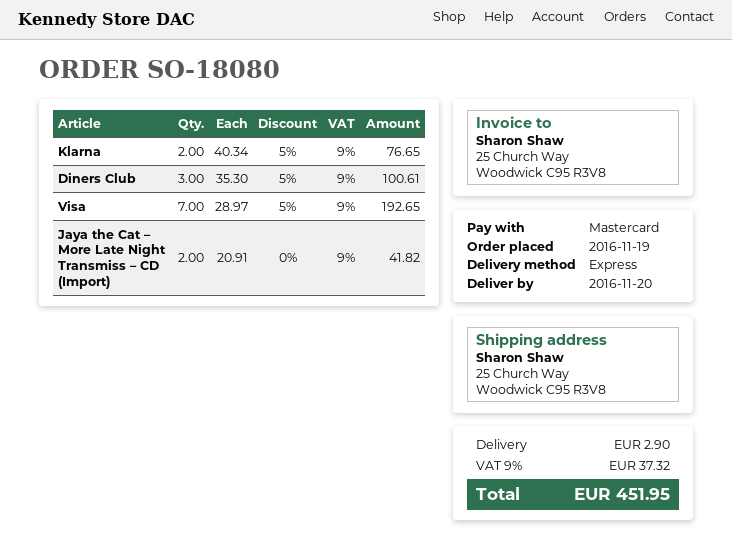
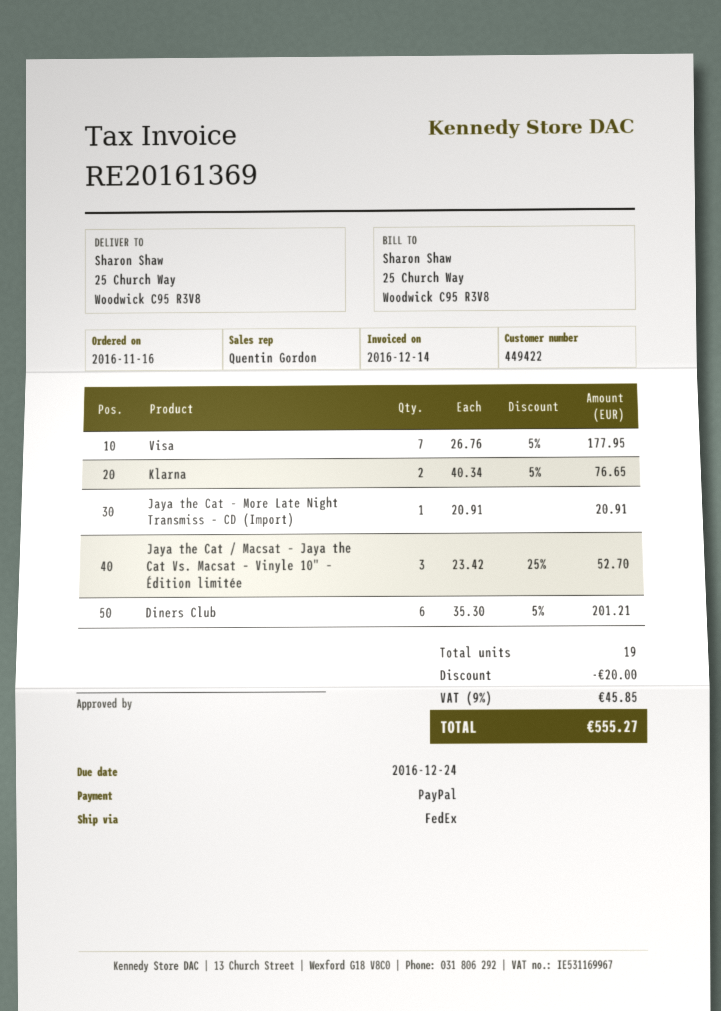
order date: 2016-11-19 -> 2016-11-16
payment method: Mastercard -> PayPal
shipping method: express -> FedEx
Diners Club: 3 x 35.30 - 5% = 100.61 -> 6 x 35.30 - 5% = 201.21
Visa: 7 x 28.97 - 5% = 192.65 -> 7 x 26.76 - 5% = 177.95
Jaya the Cat – More Late Night Transmiss – CD (Import): 2 x 20.91 = 41.82 -> 1 x 20.91 = 20.91
Jaya the Cat / Macsat – Jaya the Cat Vs. Macsat – Vinyle 10" – Édition limitée: none -> 3 x 23.42 - 25% = 52.70
discount: none -> 20.00
shipping: 2.90 -> none
tax: 9% = 37.32 -> 9% = 45.85
total: 451.95 -> 555.27

